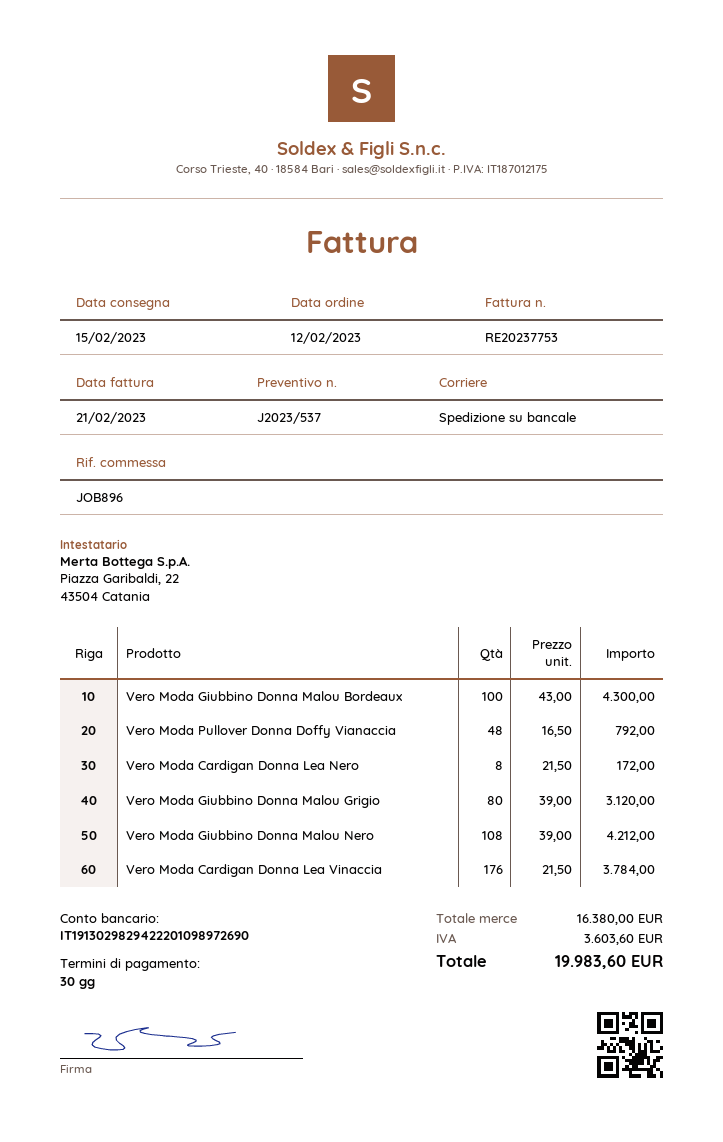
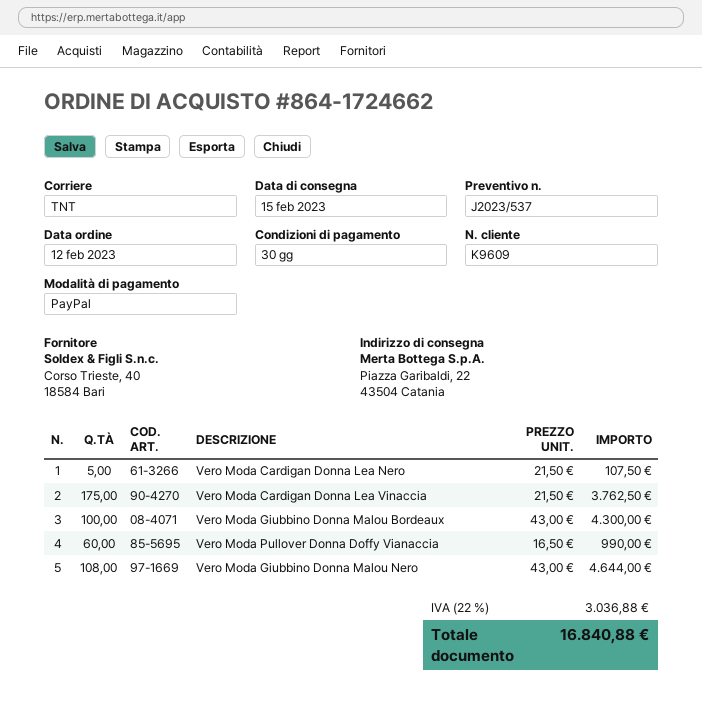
shipping method: pallet freight -> TNT
Vero Moda Pullover Donna Doffy Vianaccia: 48 x 16.50 = 792.00 -> 60 x 16.50 = 990.00
Vero Moda Cardigan Donna Lea Nero: 8 x 21.50 = 172.00 -> 5 x 21.50 = 107.50
Vero Moda Giubbino Donna Malou Grigio: 80 x 39.00 = 3120.00 -> none
Vero Moda Giubbino Donna Malou Nero: 108 x 39.00 = 4212.00 -> 108 x 43.00 = 4644.00
Vero Moda Cardigan Donna Lea Vinaccia: 176 x 21.50 = 3784.00 -> 175 x 21.50 = 3762.50
tax: 3603.60 -> 3036.88
total: 19983.60 -> 16840.88

